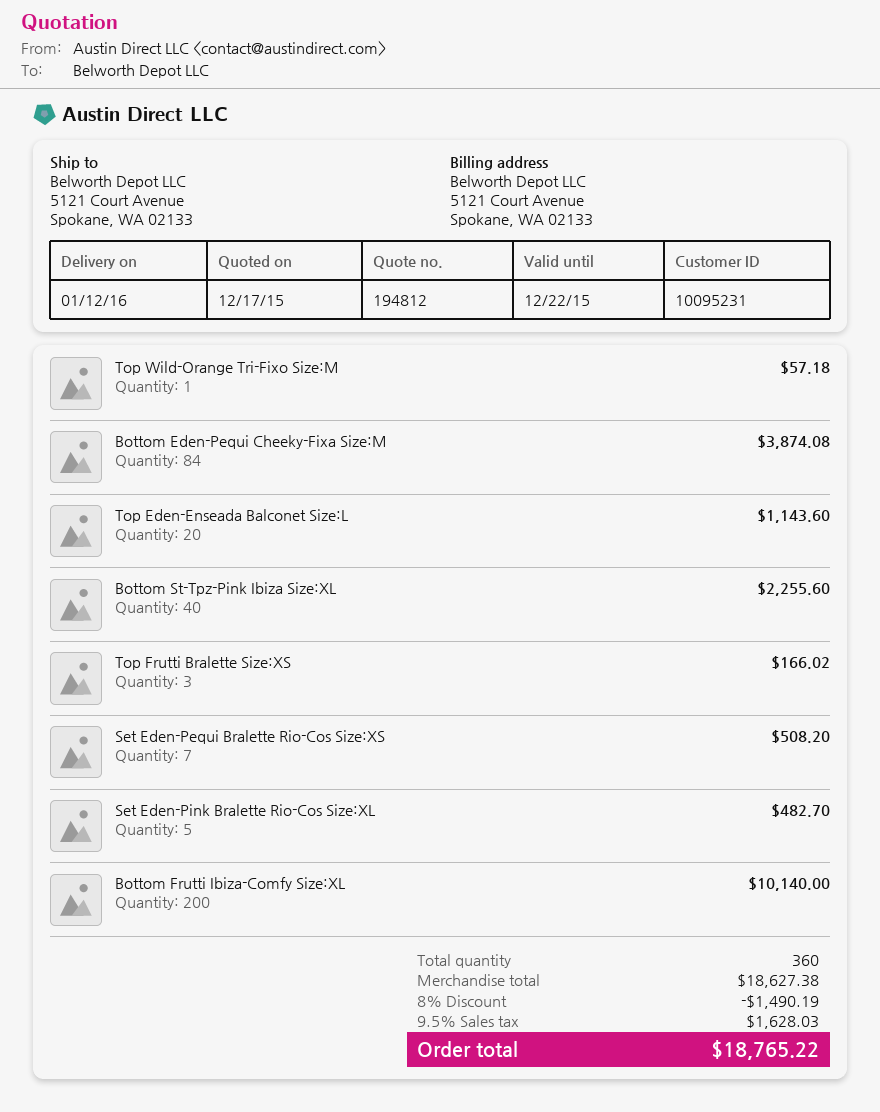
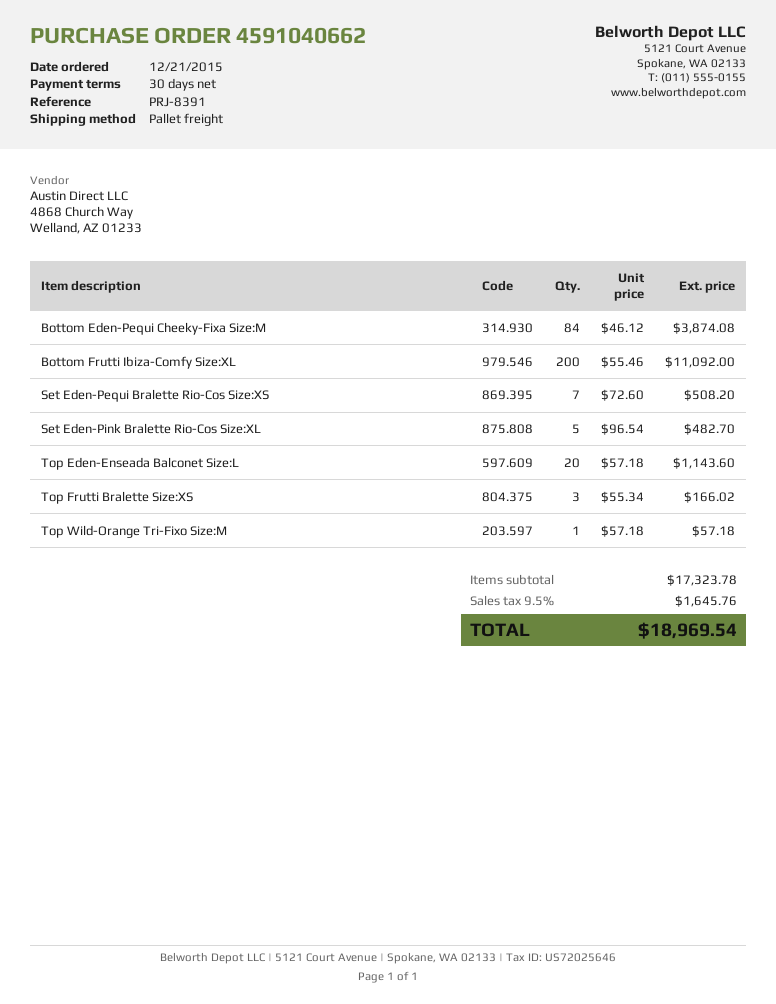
Bottom St-Tpz-Pink Ibiza Size:XL: 40 for 2255.60 -> none
Bottom Frutti Ibiza-Comfy Size:XL: 200 for 10140.00 -> 200 for 11092.00
subtotal: 18627.38 -> 17323.78
discount: 8% = 1490.19 -> none
tax: 9.5% = 1628.03 -> 9.5% = 1645.76
total: 18765.22 -> 18969.54

